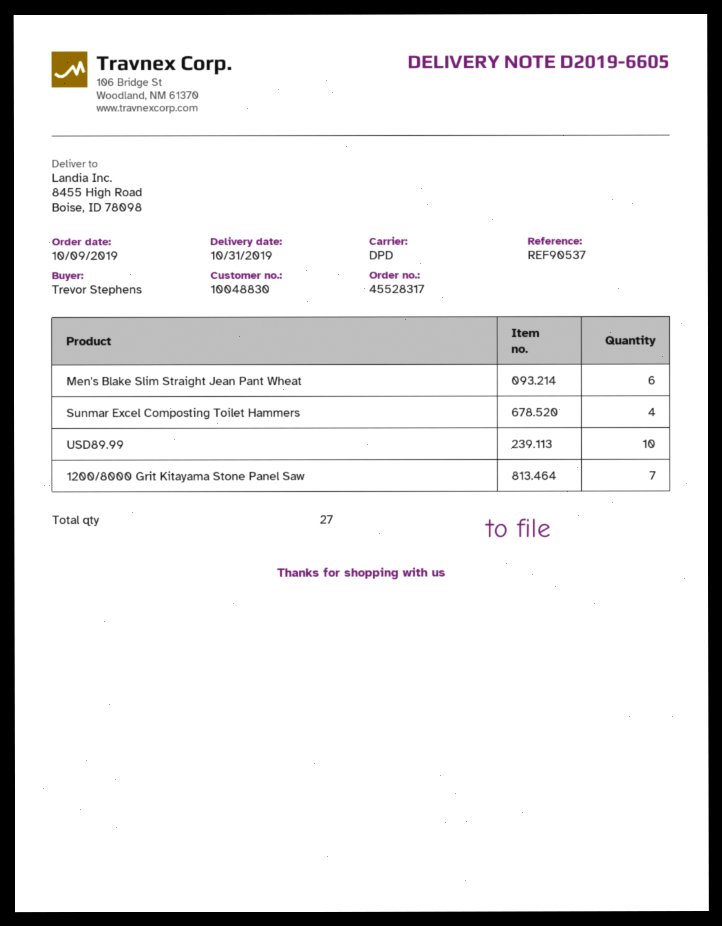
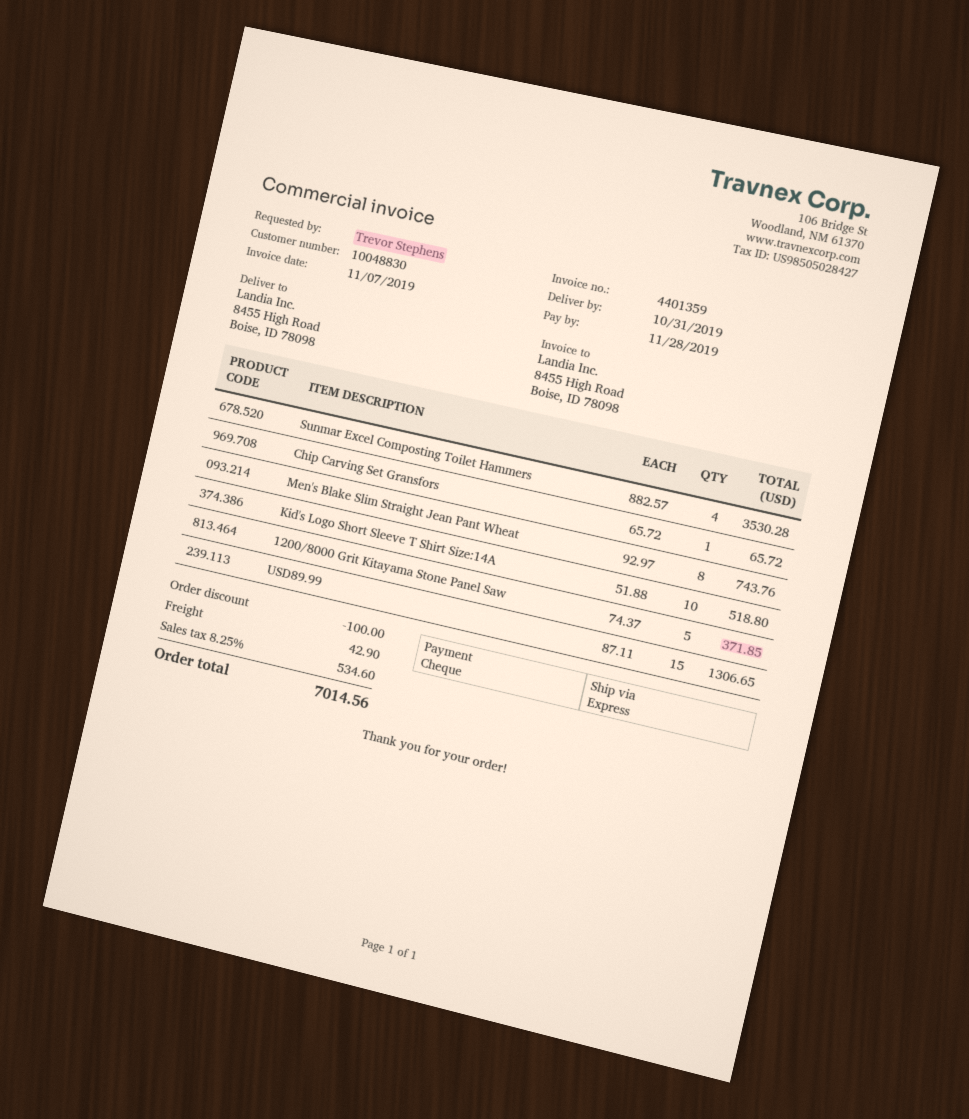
shipping method: DPD -> express
Men's Blake Slim Straight Jean Pant Wheat: 6 -> 8
USD89.99: 10 -> 15
1200/8000 Grit Kitayama Stone Panel Saw: 7 -> 5
Chip Carving Set Gransfors: none -> 1
Kid's Logo Short Sleeve T Shirt Size:14A: none -> 10

